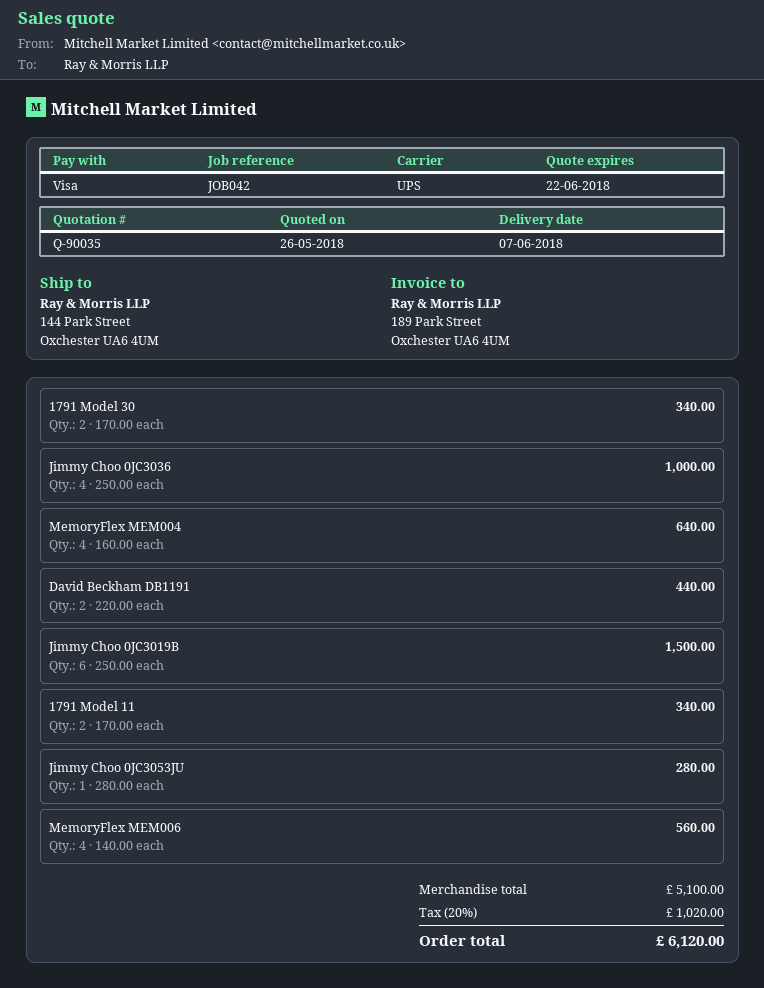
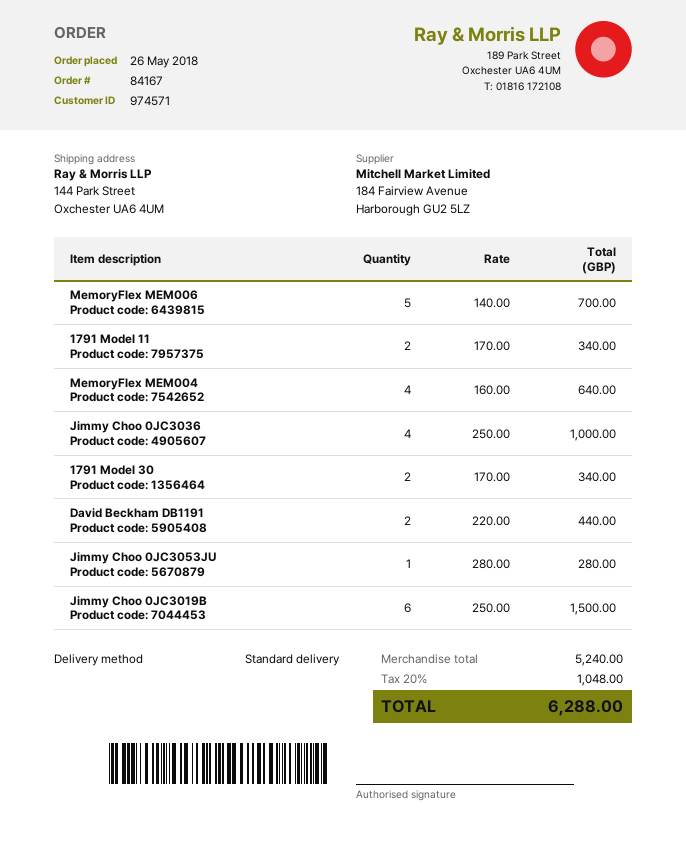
shipping method: UPS -> standard
MemoryFlex MEM006: 4 x 140.00 = 560.00 -> 5 x 140.00 = 700.00
subtotal: 5100.00 -> 5240.00
tax: 20% = 1020.00 -> 20% = 1048.00
total: 6120.00 -> 6288.00

